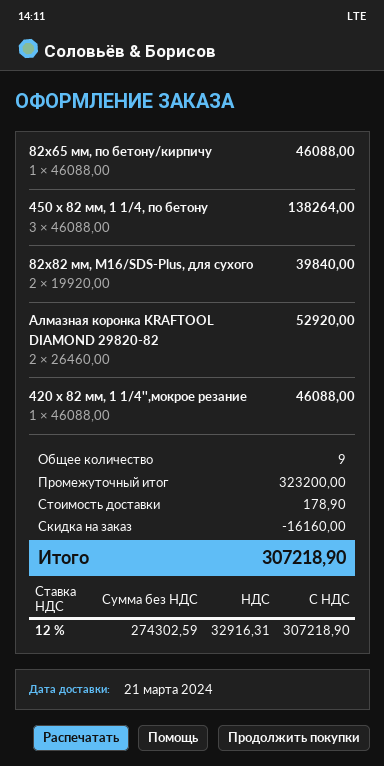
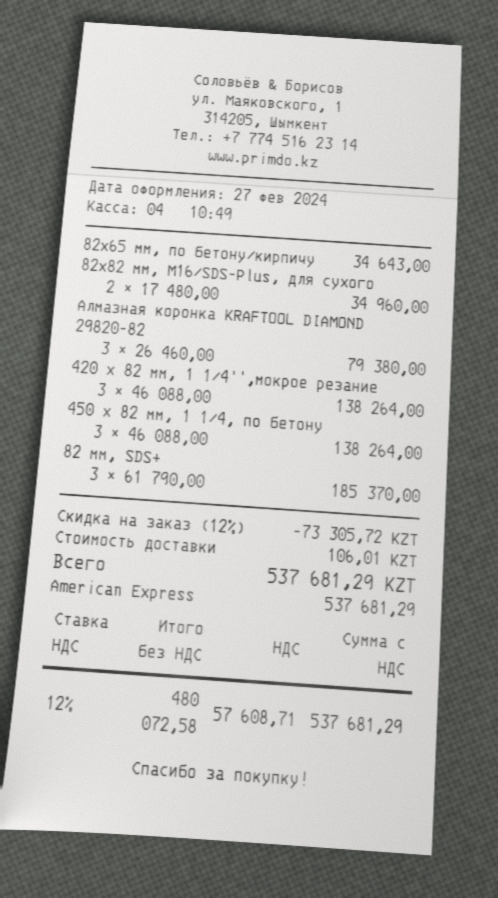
82х65 мм, по бетону/кирпичу: 1 x 46088.00 = 46088.00 -> 1 x 34643.00 = 34643.00
82х82 мм, M16/SDS-Plus, для сухого: 2 x 19920.00 = 39840.00 -> 2 x 17480.00 = 34960.00
Алмазная коронка KRAFTOOL DIAMOND 29820-82: 2 x 26460.00 = 52920.00 -> 3 x 26460.00 = 79380.00
420 х 82 мм, 1 1/4'',мокрое резание: 1 x 46088.00 = 46088.00 -> 3 x 46088.00 = 138264.00
82 мм, SDS+: none -> 3 x 61790.00 = 185370.00
discount: 16160.00 -> 73305.72
shipping: 178.90 -> 106.01
net: 274302.59 -> 480072.58
tax: 12% = 32916.31 -> 12% = 57608.71
total: 307218.90 -> 537681.29

